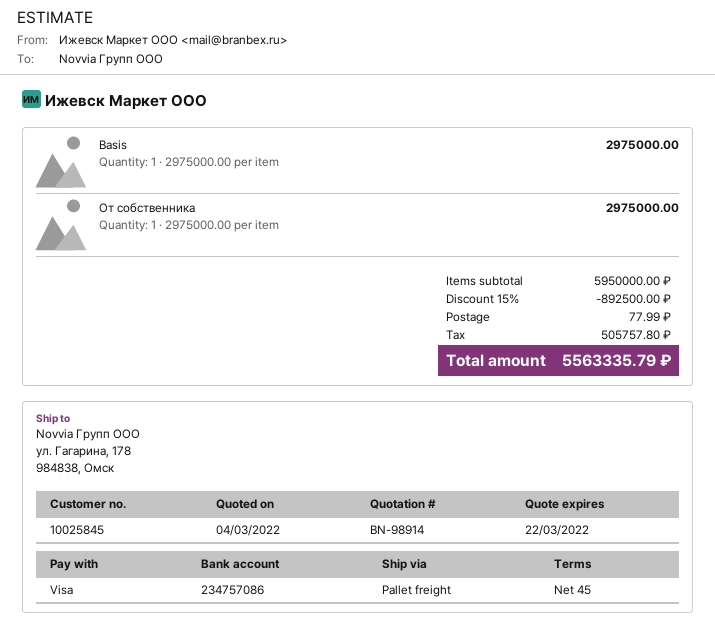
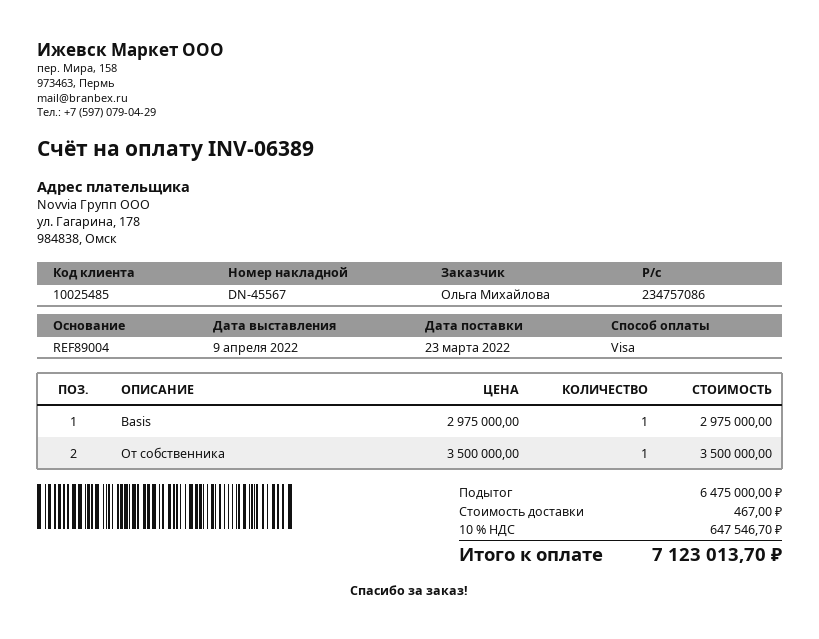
customer number: 10025845 -> 10025485
От собственника: 1 x 2975000.00 = 2975000.00 -> 1 x 3500000.00 = 3500000.00
subtotal: 5950000.00 -> 6475000.00
discount: 15% = 892500.00 -> none
shipping: 77.99 -> 467.00
tax: 505757.80 -> 647546.70
total: 5563335.79 -> 7123013.70

